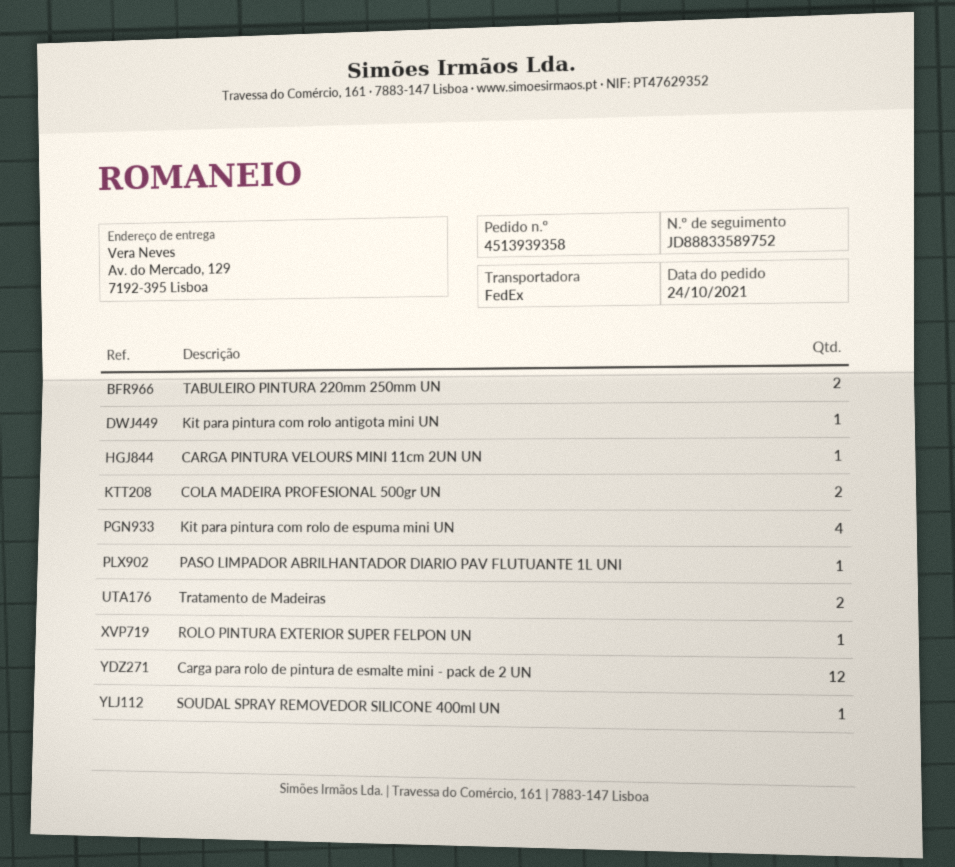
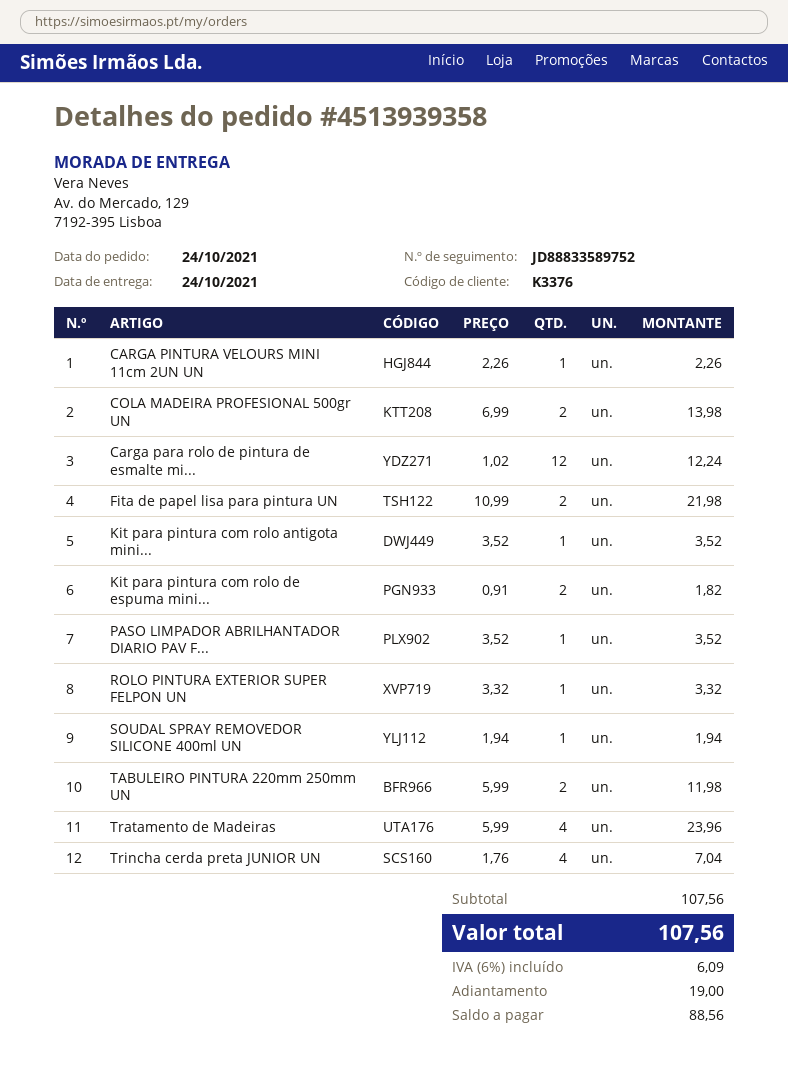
Kit para pintura com rolo de espuma mini UN: 4 -> 2
Tratamento de Madeiras: 2 -> 4
Fita de papel lisa para pintura UN: none -> 2
Trincha cerda preta JUNIOR UN: none -> 4

